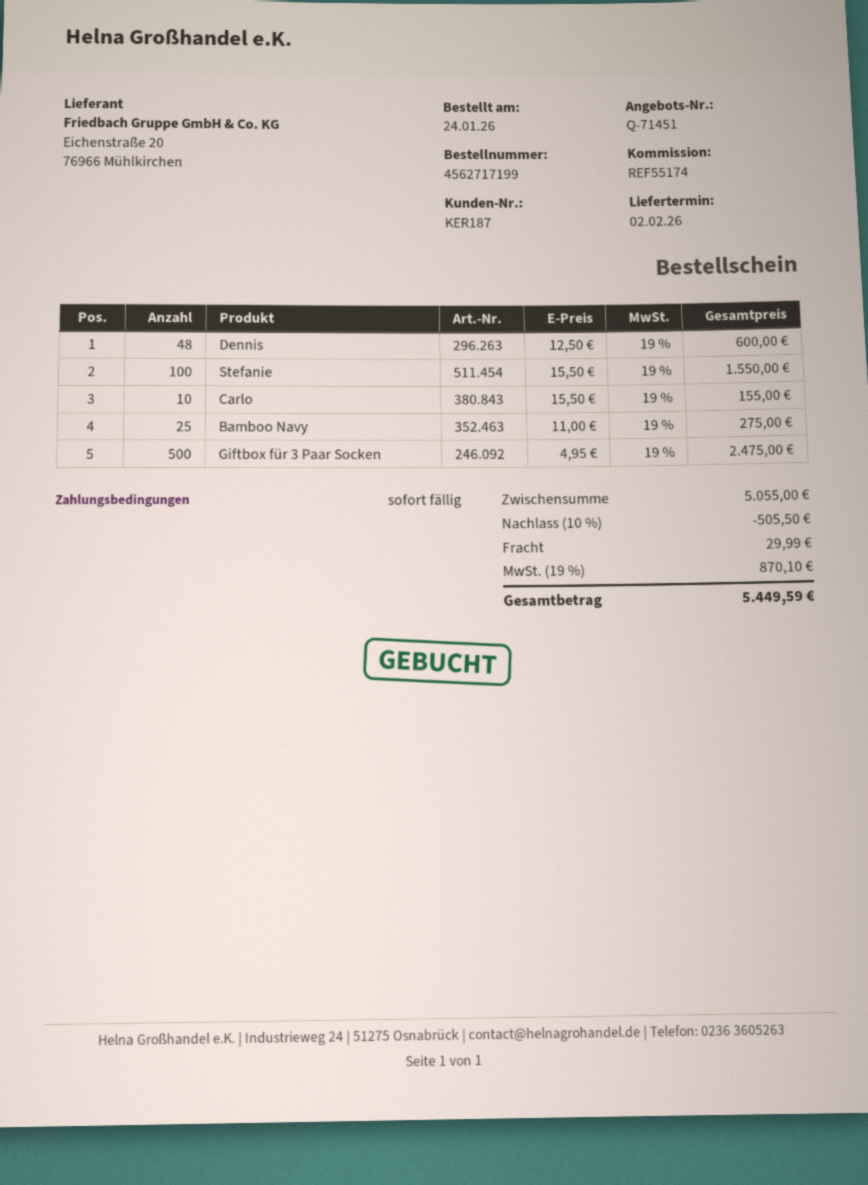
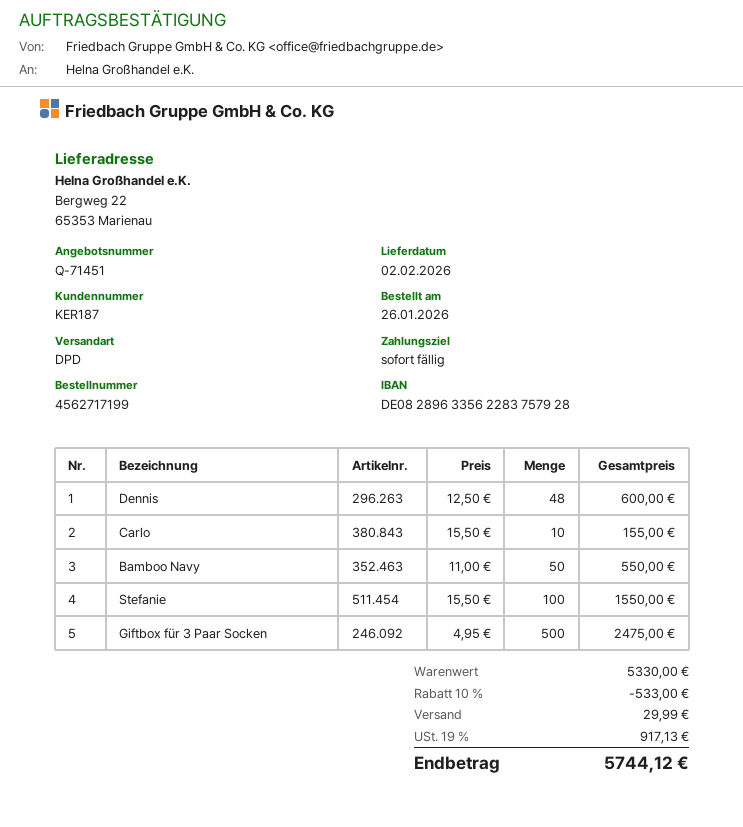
order date: 2026-01-24 -> 2026-01-26
Bamboo Navy: 25 x 11.00 = 275.00 -> 50 x 11.00 = 550.00
subtotal: 5055.00 -> 5330.00
discount: 10% = 505.50 -> 10% = 533.00
tax: 19% = 870.10 -> 19% = 917.13
total: 5449.59 -> 5744.12

